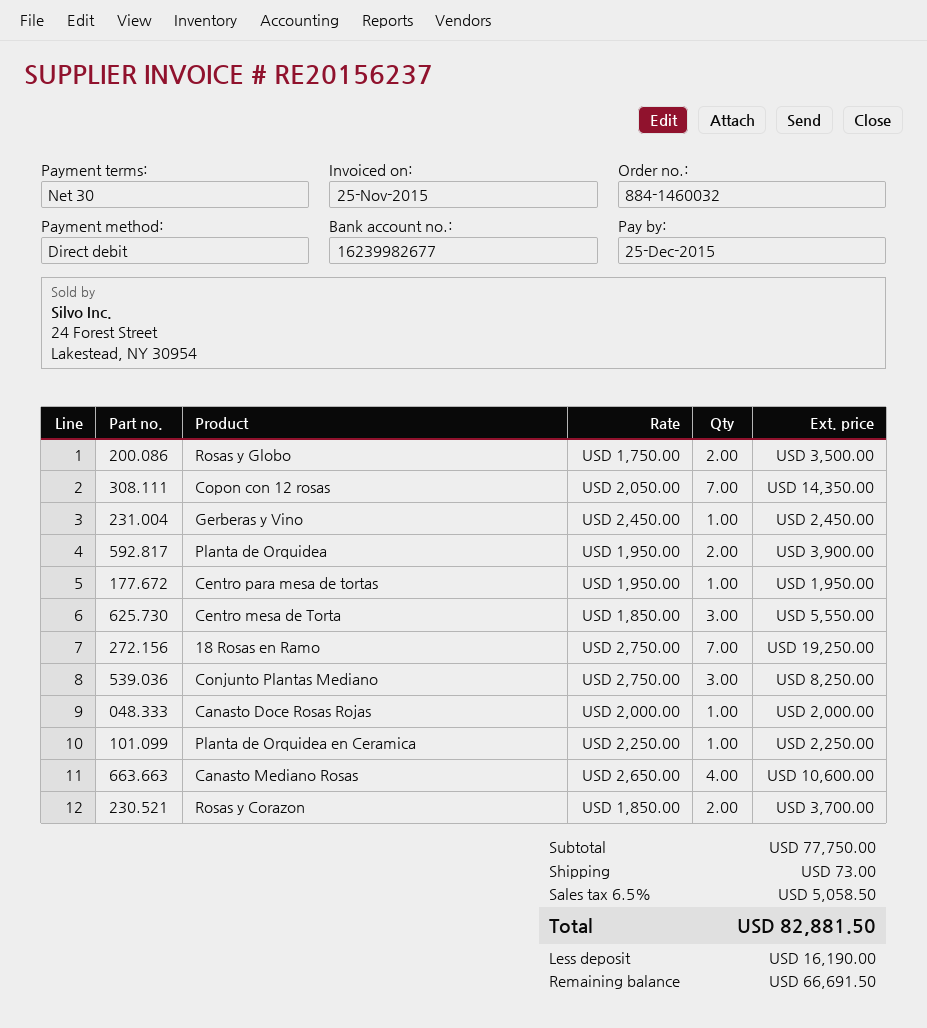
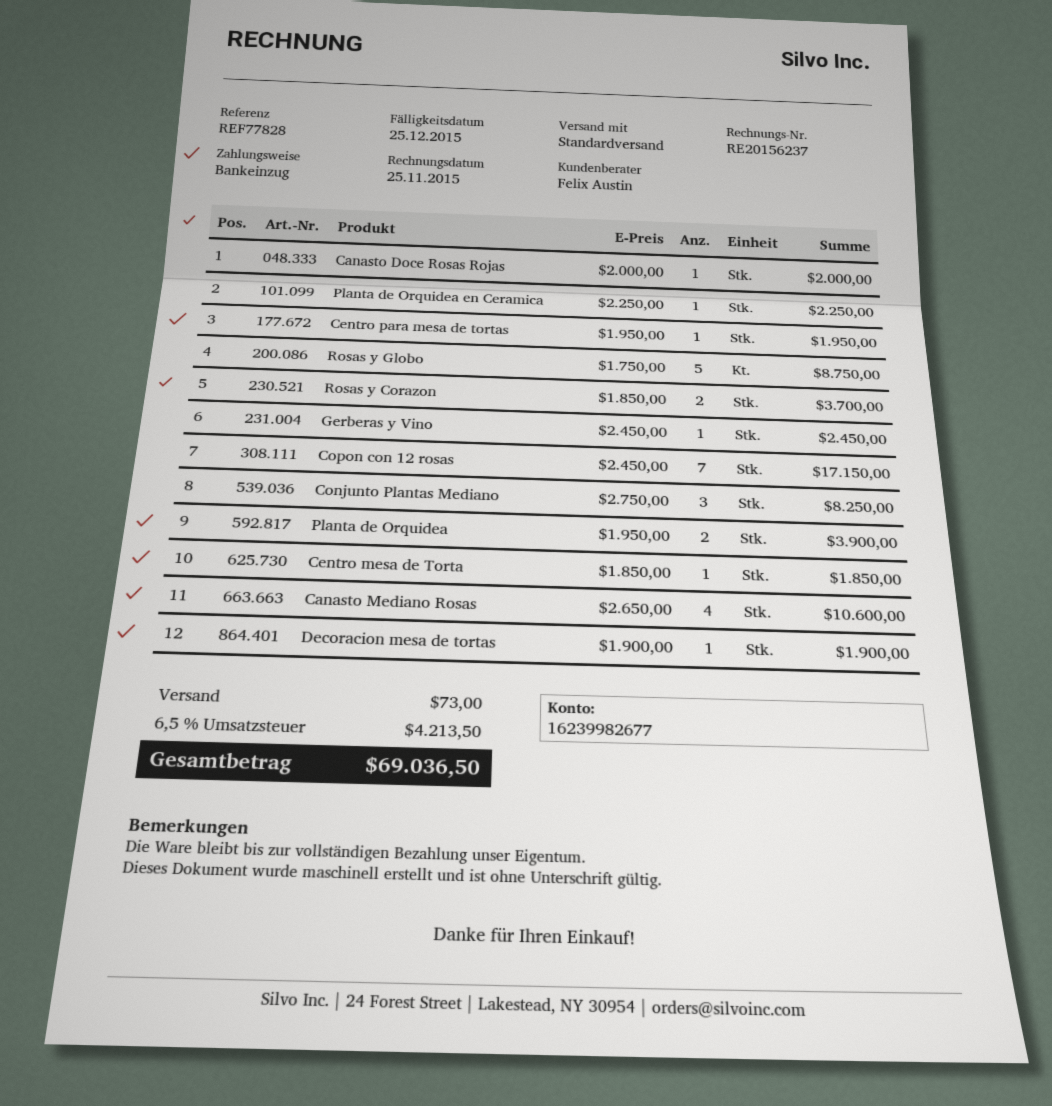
Rosas y Globo: 2 x 1750.00 = 3500.00 -> 5 x 1750.00 = 8750.00
Copon con 12 rosas: 7 x 2050.00 = 14350.00 -> 7 x 2450.00 = 17150.00
Centro mesa de Torta: 3 x 1850.00 = 5550.00 -> 1 x 1850.00 = 1850.00
18 Rosas en Ramo: 7 x 2750.00 = 19250.00 -> none
Decoracion mesa de tortas: none -> 1 x 1900.00 = 1900.00
tax: 6.5% = 5058.50 -> 6.5% = 4213.50
total: 82881.50 -> 69036.50

